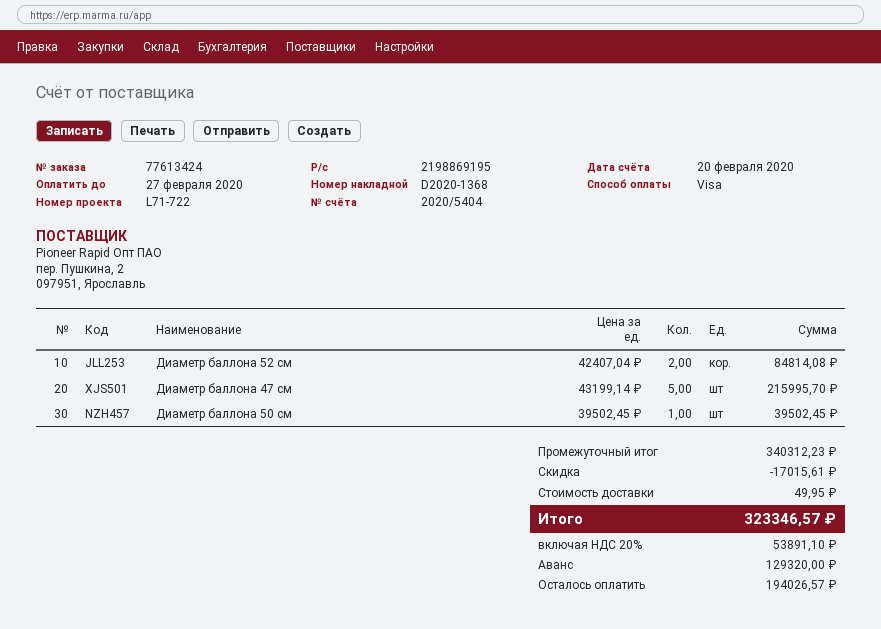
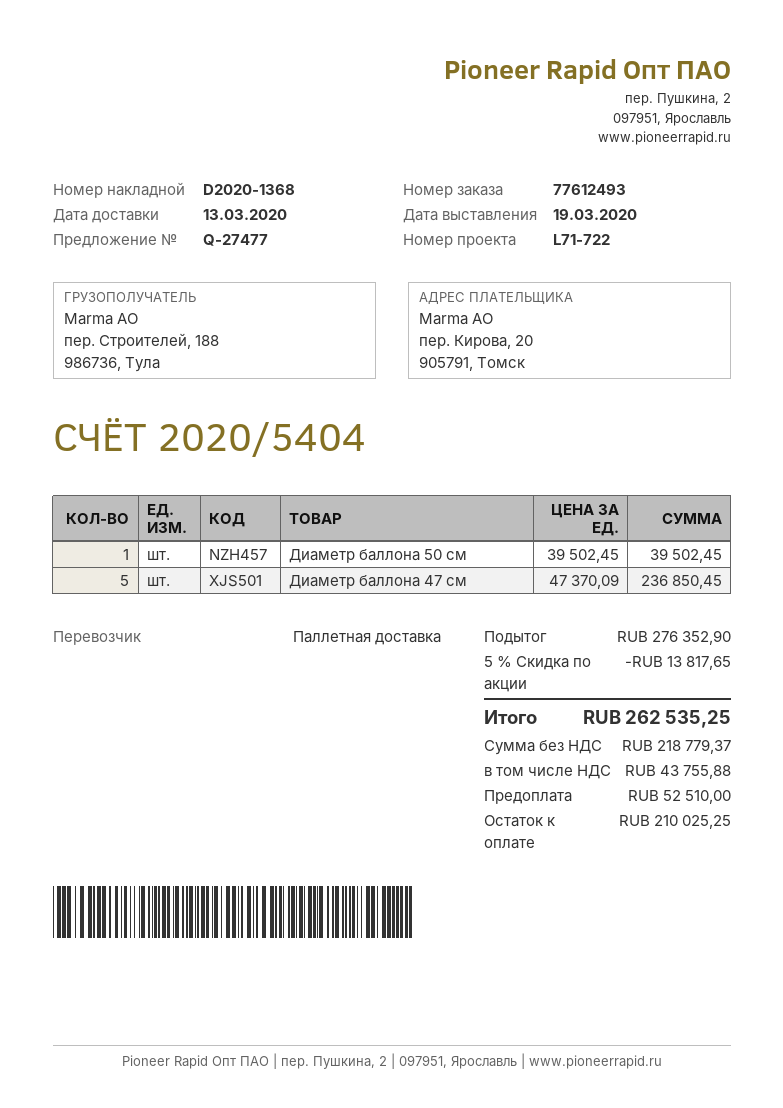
order number: 77613424 -> 77612493
invoice date: 2020-02-20 -> 2020-03-19
Диаметр баллона 52 см: 2 x 42407.04 = 84814.08 -> none
Диаметр баллона 47 см: 5 x 43199.14 = 215995.70 -> 5 x 47370.09 = 236850.45
subtotal: 340312.23 -> 276352.90
discount: 17015.61 -> 13817.65
shipping: 49.95 -> none
tax: 53891.10 -> 43755.88
total: 323346.57 -> 262535.25
deposit: 129320.00 -> 52510.00
balance: 194026.57 -> 210025.25

